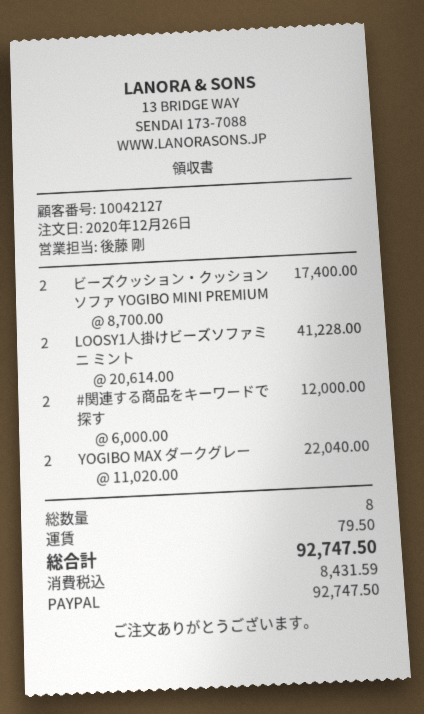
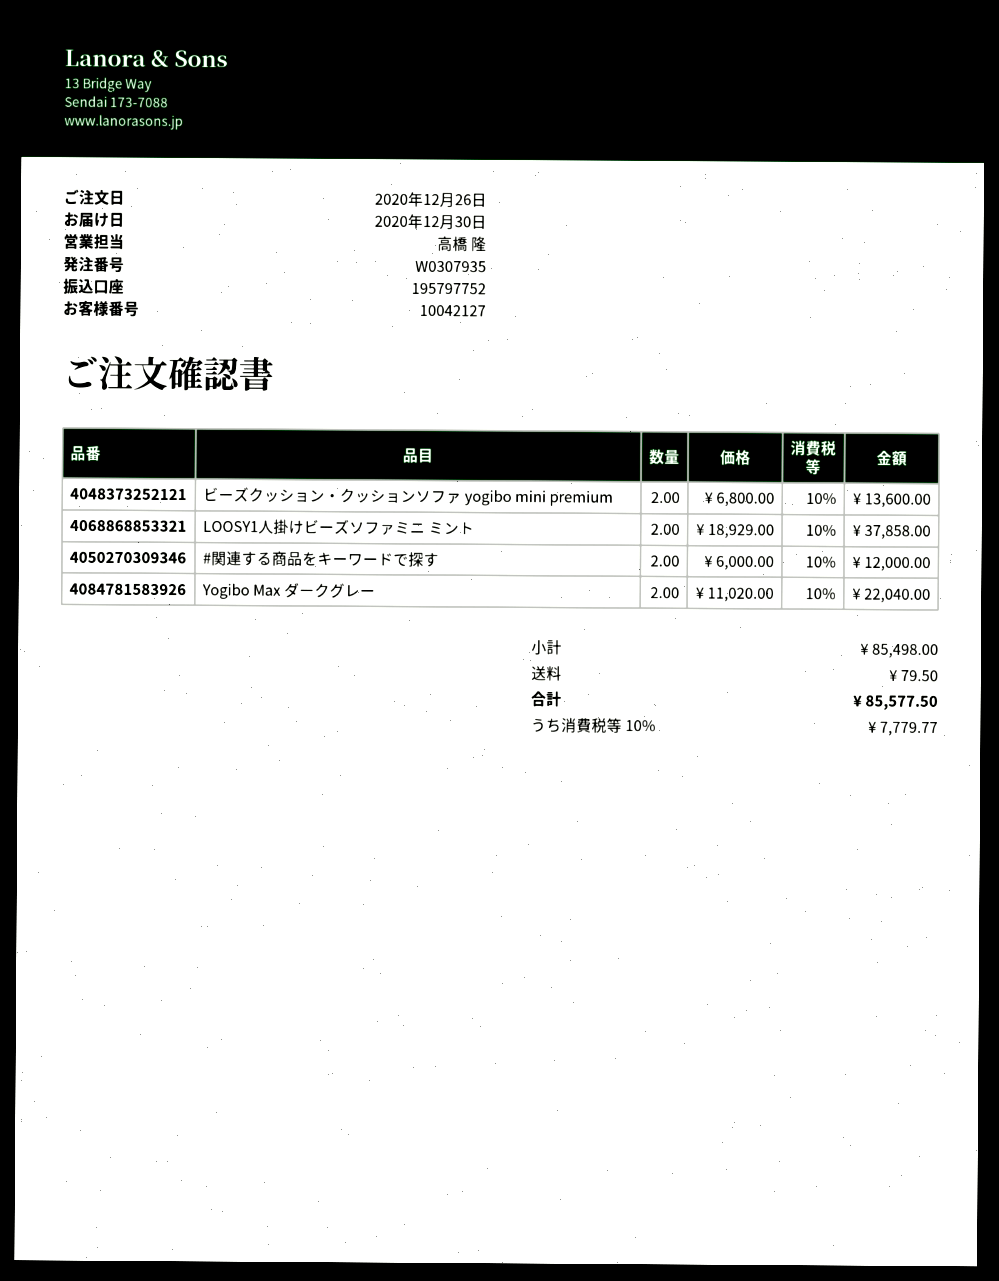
sales rep: 後藤 剛 -> 高橋 隆
ビーズクッション・クッションソファ YOGIBO MINI PREMIUM: 2 x 8700.00 = 17400.00 -> 2 x 6800.00 = 13600.00
LOOSY1人掛けビーズソファミニ ミント: 2 x 20614.00 = 41228.00 -> 2 x 18929.00 = 37858.00
tax: 8431.59 -> 7779.77
total: 92747.50 -> 85577.50

